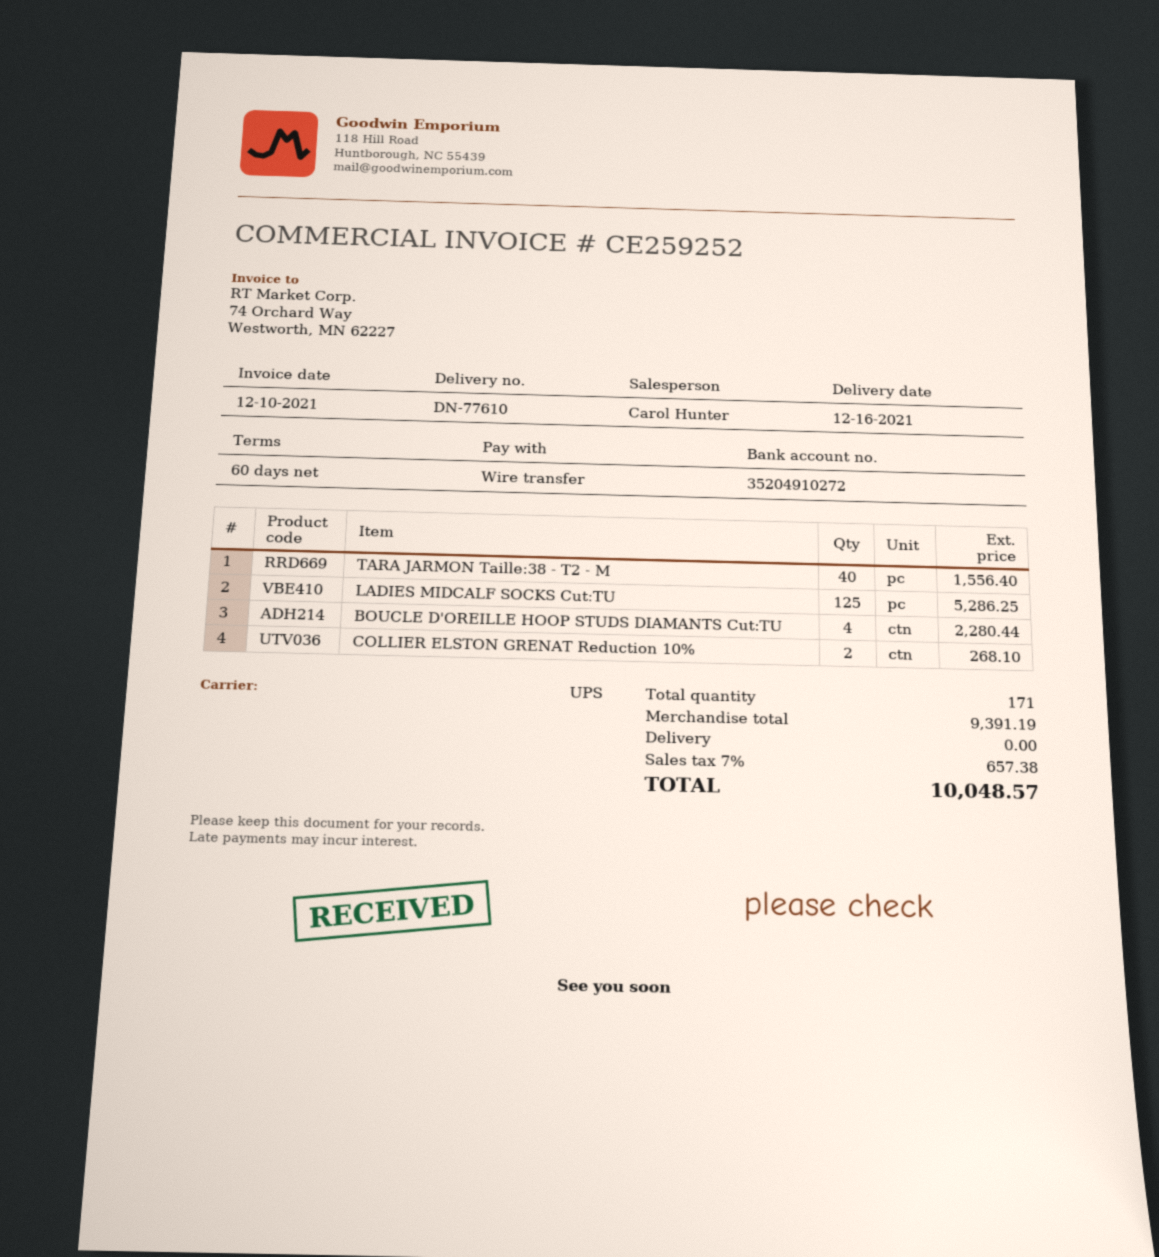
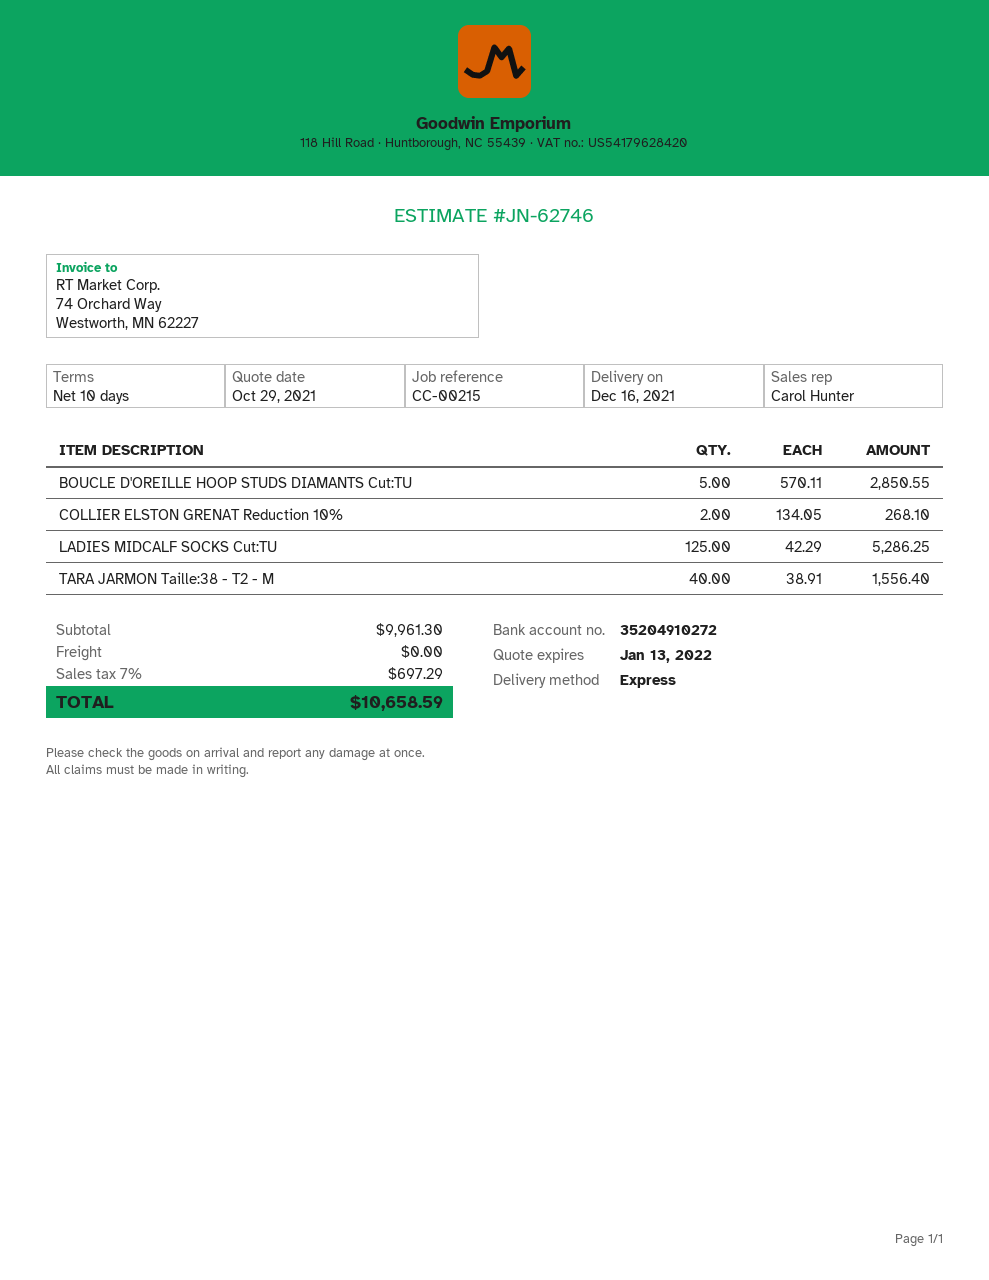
payment terms: 60 days -> 10 days
shipping method: UPS -> express
BOUCLE D'OREILLE HOOP STUDS DIAMANTS Cut:TU: 4 for 2280.44 -> 5 for 2850.55
subtotal: 9391.19 -> 9961.30
tax: 7% = 657.38 -> 7% = 697.29
total: 10048.57 -> 10658.59

